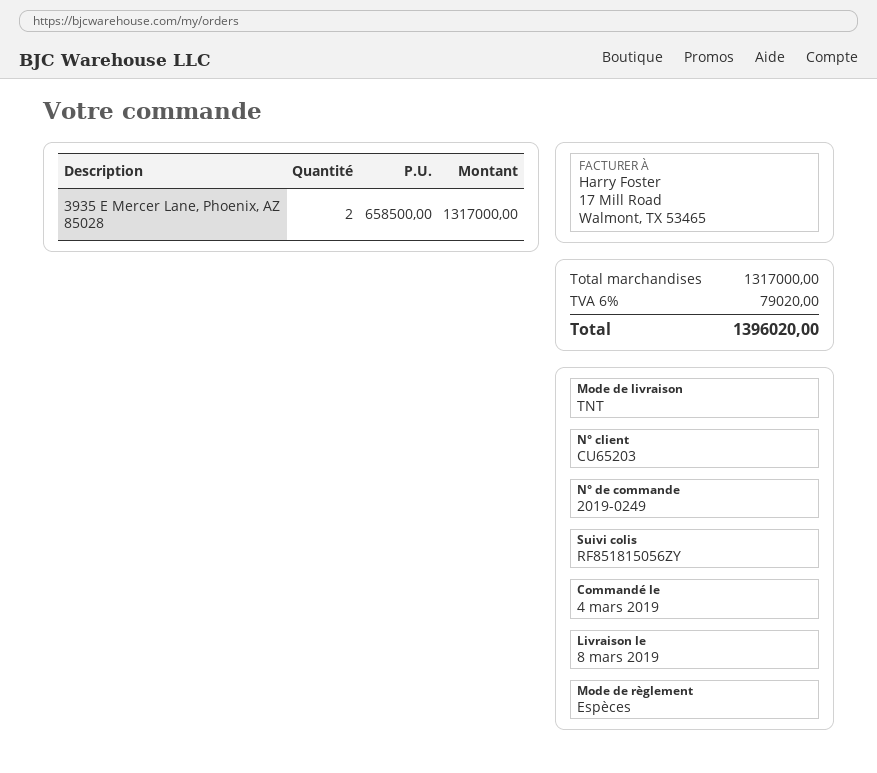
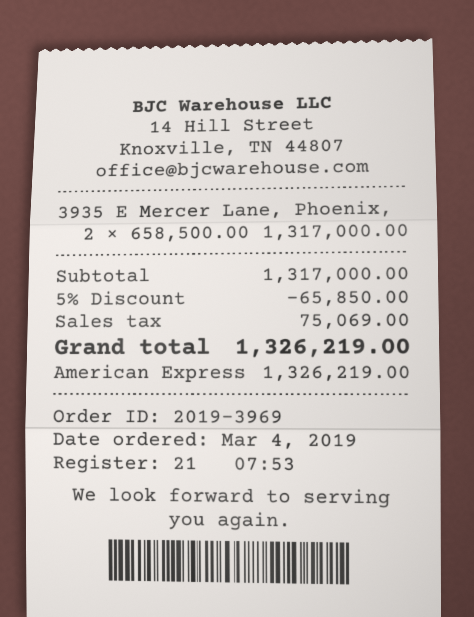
order number: 2019-0249 -> 2019-3969
payment method: cash -> American Express
discount: none -> 5% = 65850.00
tax: 79020.00 -> 75069.00
total: 1396020.00 -> 1326219.00

